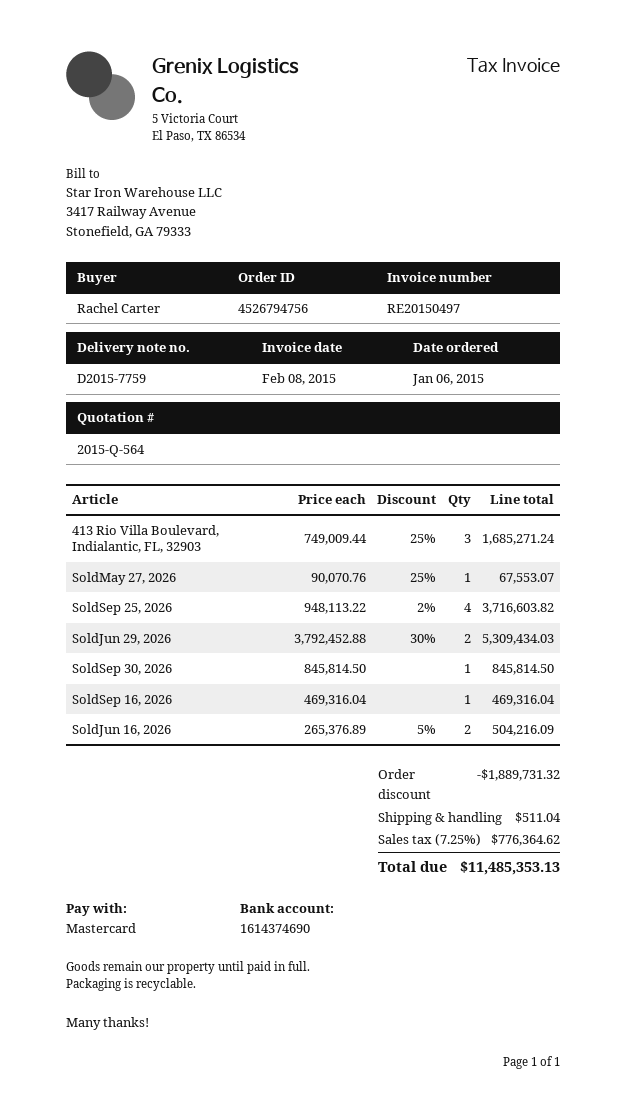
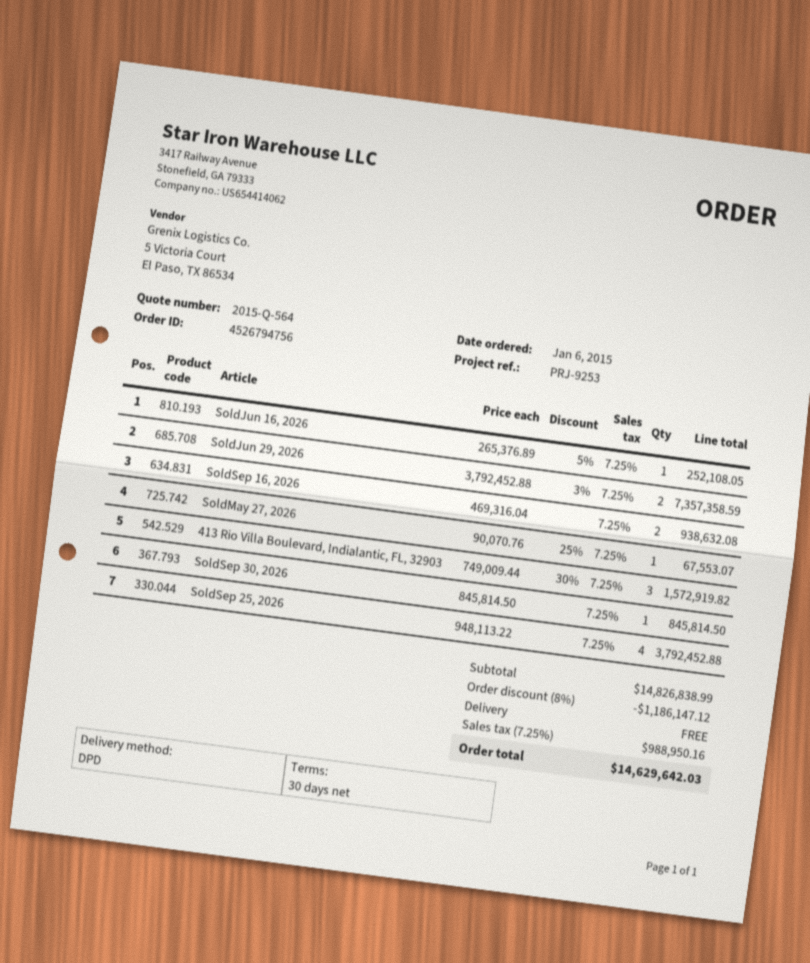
413 Rio Villa Boulevard, Indialantic, FL, 32903: 3 x 749009.44 - 25% = 1685271.24 -> 3 x 749009.44 - 30% = 1572919.82
SoldSep 25, 2026: 4 x 948113.22 - 2% = 3716603.82 -> 4 x 948113.22 = 3792452.88
SoldJun 29, 2026: 2 x 3792452.88 - 30% = 5309434.03 -> 2 x 3792452.88 - 3% = 7357358.59
SoldSep 16, 2026: 1 x 469316.04 = 469316.04 -> 2 x 469316.04 = 938632.08
SoldJun 16, 2026: 2 x 265376.89 - 5% = 504216.09 -> 1 x 265376.89 - 5% = 252108.05
discount: 1889731.32 -> 1186147.12
shipping: 511.04 -> 0.00
tax: 7.25% = 776364.62 -> 7.25% = 988950.16
total: 11485353.13 -> 14629642.03

